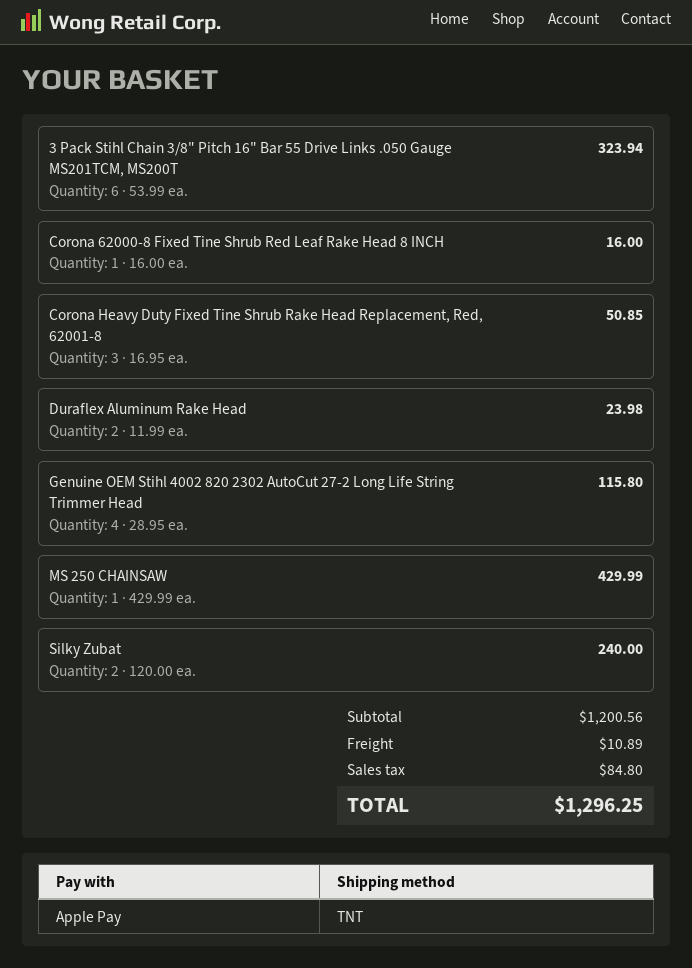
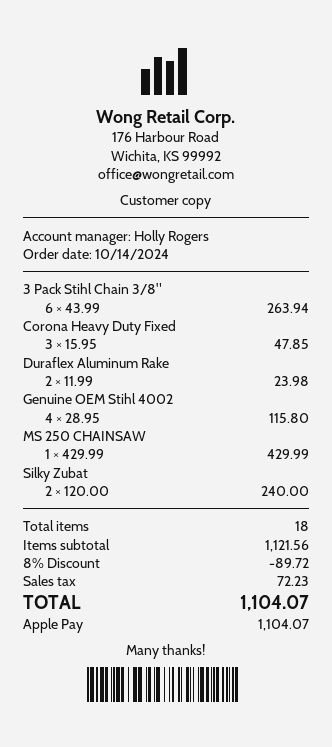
3 Pack Stihl Chain 3/8" Pitch 16" Bar 55 Drive Links .050 Gauge MS201TCM, MS200T: 6 x 53.99 = 323.94 -> 6 x 43.99 = 263.94
Corona 62000-8 Fixed Tine Shrub Red Leaf Rake Head 8 INCH: 1 x 16.00 = 16.00 -> none
Corona Heavy Duty Fixed Tine Shrub Rake Head Replacement, Red, 62001-8: 3 x 16.95 = 50.85 -> 3 x 15.95 = 47.85
subtotal: 1200.56 -> 1121.56
discount: none -> 8% = 89.72
shipping: 10.89 -> none
tax: 84.80 -> 72.23
total: 1296.25 -> 1104.07

